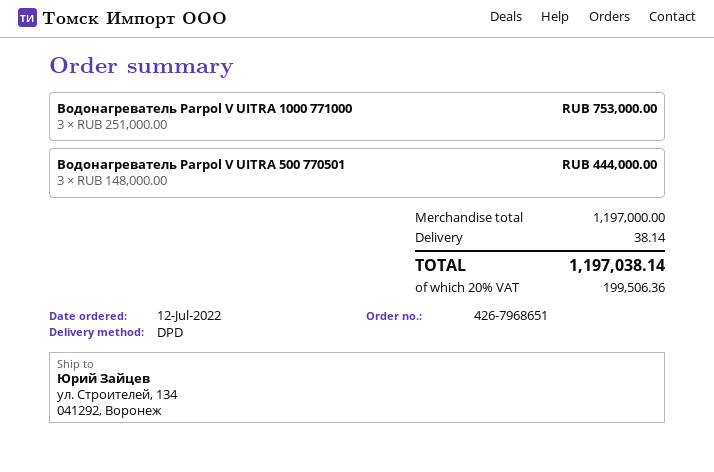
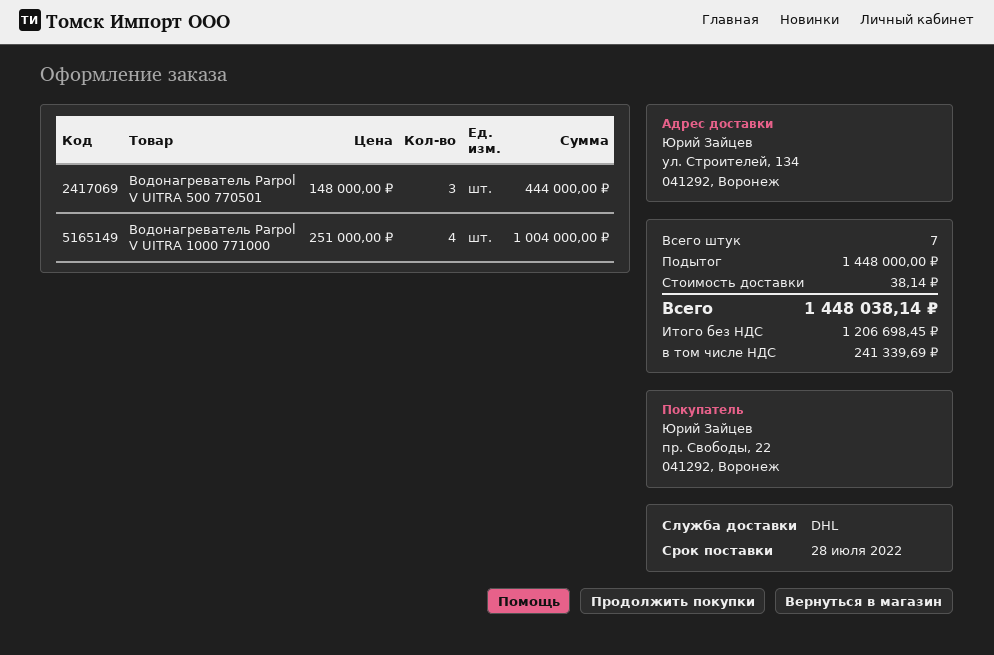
shipping method: DPD -> DHL
Водонагреватель Parpol V UITRA 1000 771000: 3 x 251000.00 = 753000.00 -> 4 x 251000.00 = 1004000.00
subtotal: 1197000.00 -> 1448000.00
tax: 199506.36 -> 241339.69
total: 1197038.14 -> 1448038.14

